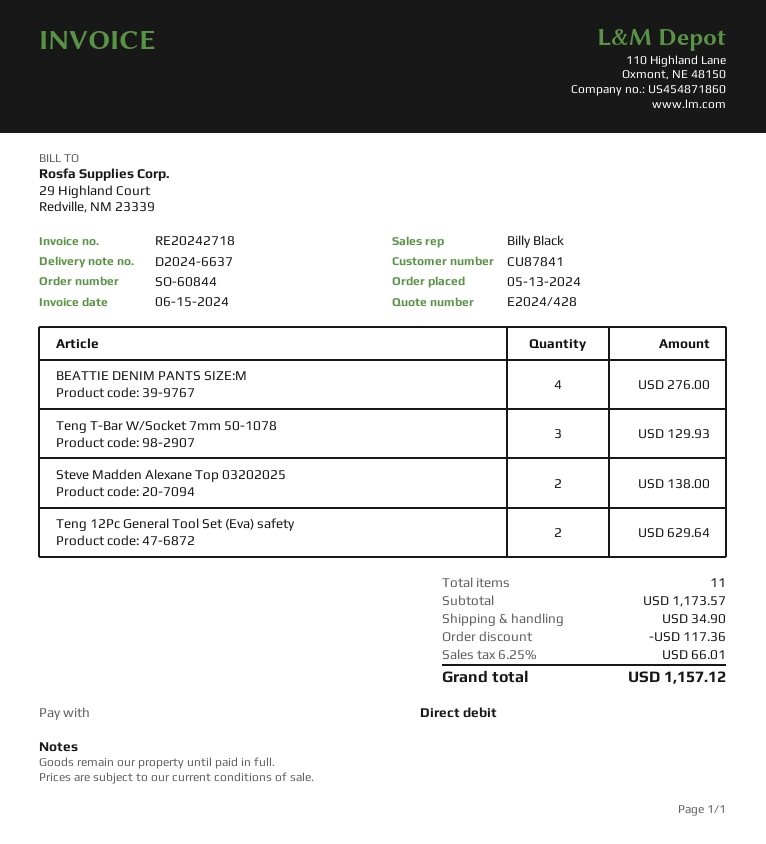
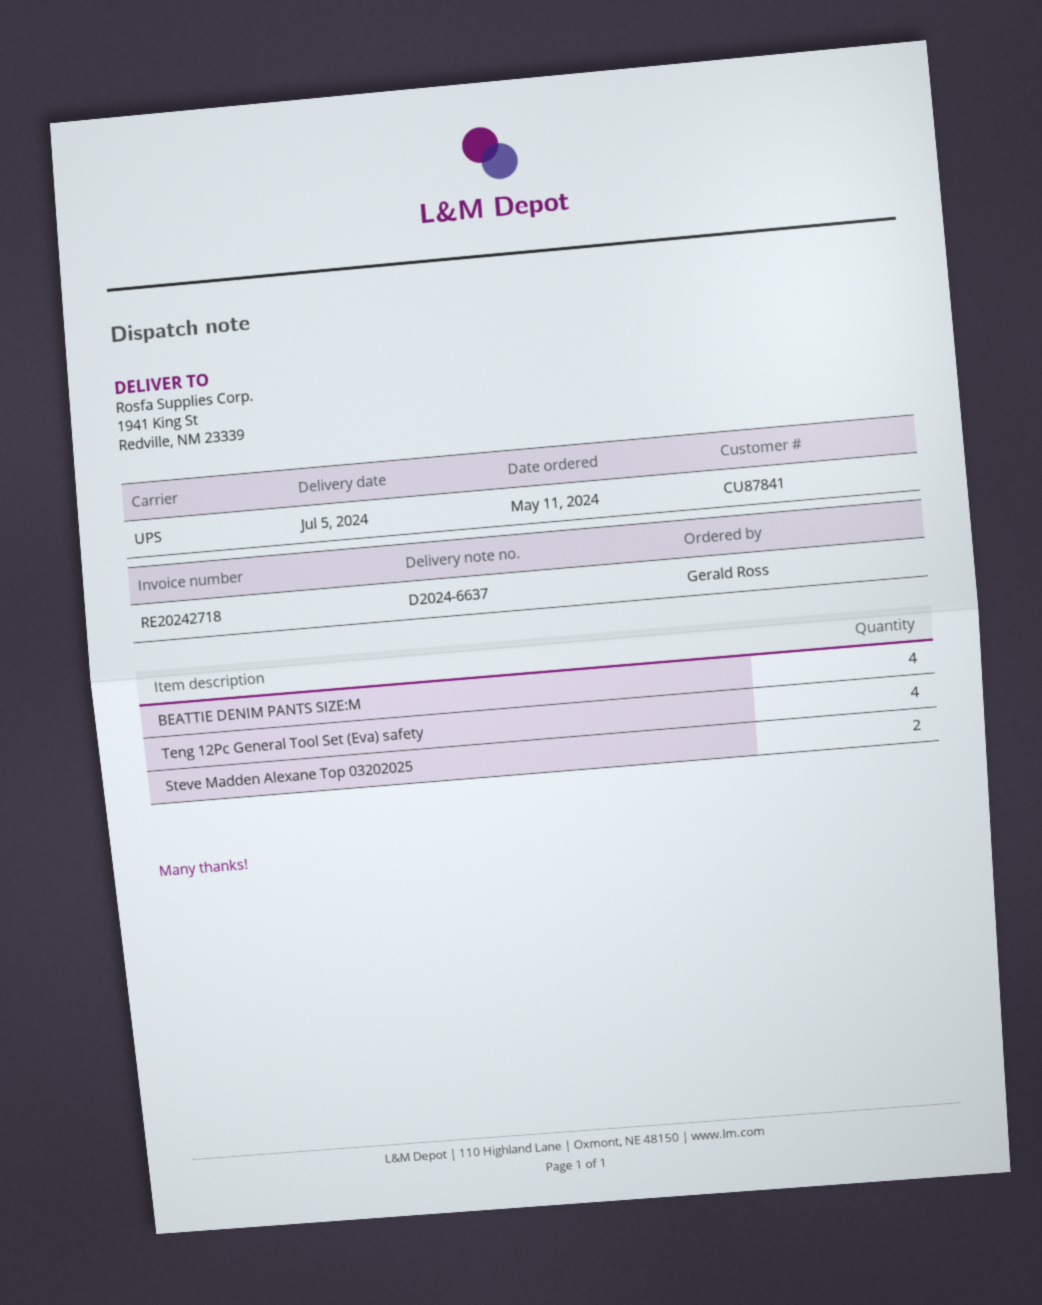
order date: 2024-05-13 -> 2024-05-11
Teng T-Bar W/Socket 7mm 50-1078: 3 -> none
Teng 12Pc General Tool Set (Eva) safety: 2 -> 4

